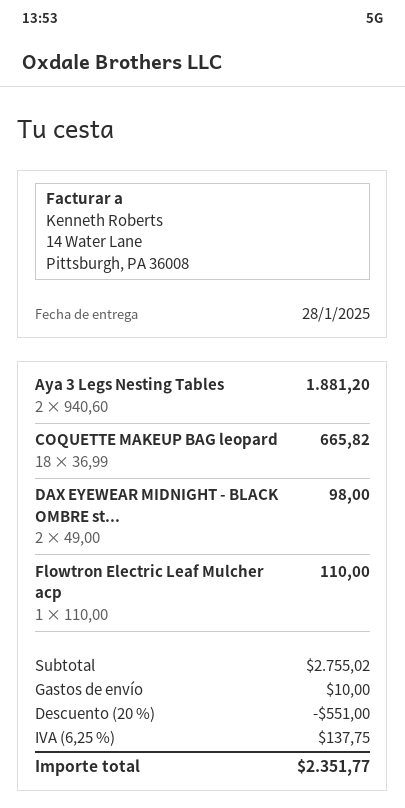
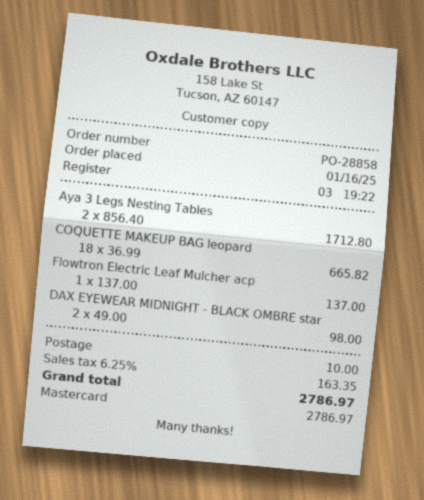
Aya 3 Legs Nesting Tables: 2 x 940.60 = 1881.20 -> 2 x 856.40 = 1712.80
Flowtron Electric Leaf Mulcher acp: 1 x 110.00 = 110.00 -> 1 x 137.00 = 137.00
discount: 20% = 551.00 -> none
tax: 6.25% = 137.75 -> 6.25% = 163.35
total: 2351.77 -> 2786.97

